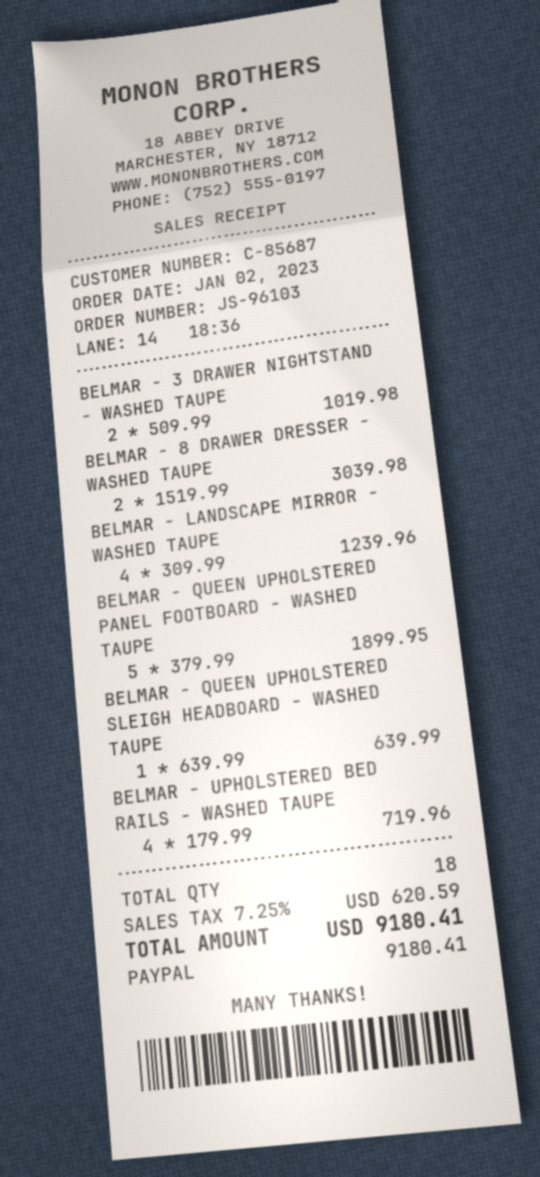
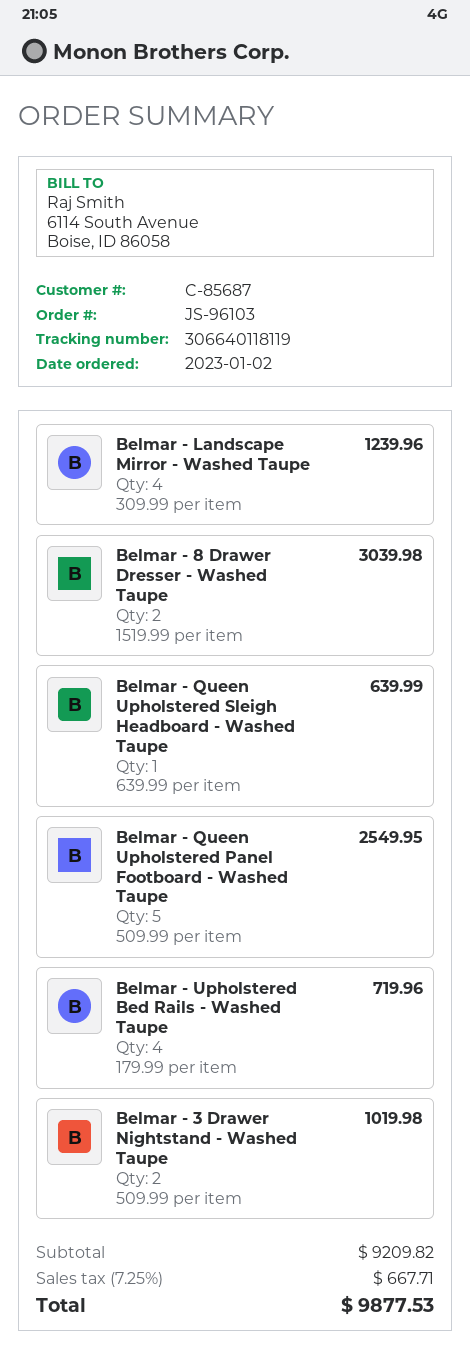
BELMAR - QUEEN UPHOLSTERED PANEL FOOTBOARD - WASHED TAUPE: 5 x 379.99 = 1899.95 -> 5 x 509.99 = 2549.95
tax: 7.25% = 620.59 -> 7.25% = 667.71
total: 9180.41 -> 9877.53

